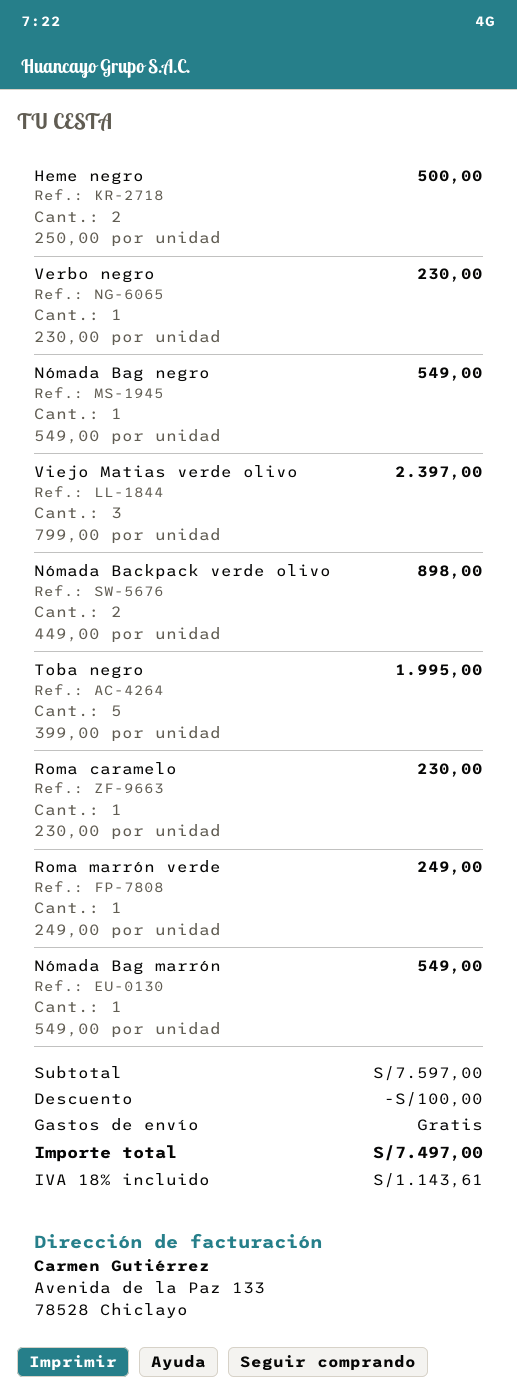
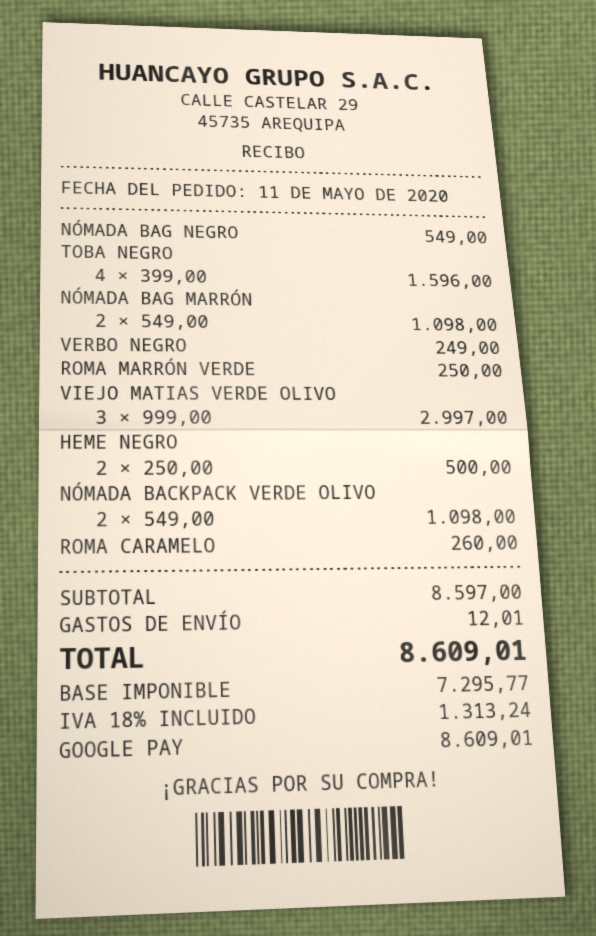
Verbo negro: 1 x 230.00 = 230.00 -> 1 x 249.00 = 249.00
Viejo Matias verde olivo: 3 x 799.00 = 2397.00 -> 3 x 999.00 = 2997.00
Nómada Backpack verde olivo: 2 x 449.00 = 898.00 -> 2 x 549.00 = 1098.00
Toba negro: 5 x 399.00 = 1995.00 -> 4 x 399.00 = 1596.00
Roma caramelo: 1 x 230.00 = 230.00 -> 1 x 260.00 = 260.00
Roma marrón verde: 1 x 249.00 = 249.00 -> 1 x 250.00 = 250.00
Nómada Bag marrón: 1 x 549.00 = 549.00 -> 2 x 549.00 = 1098.00
subtotal: 7597.00 -> 8597.00
discount: 100.00 -> none
shipping: 0.00 -> 12.01
tax: 18% = 1143.61 -> 18% = 1313.24
total: 7497.00 -> 8609.01

